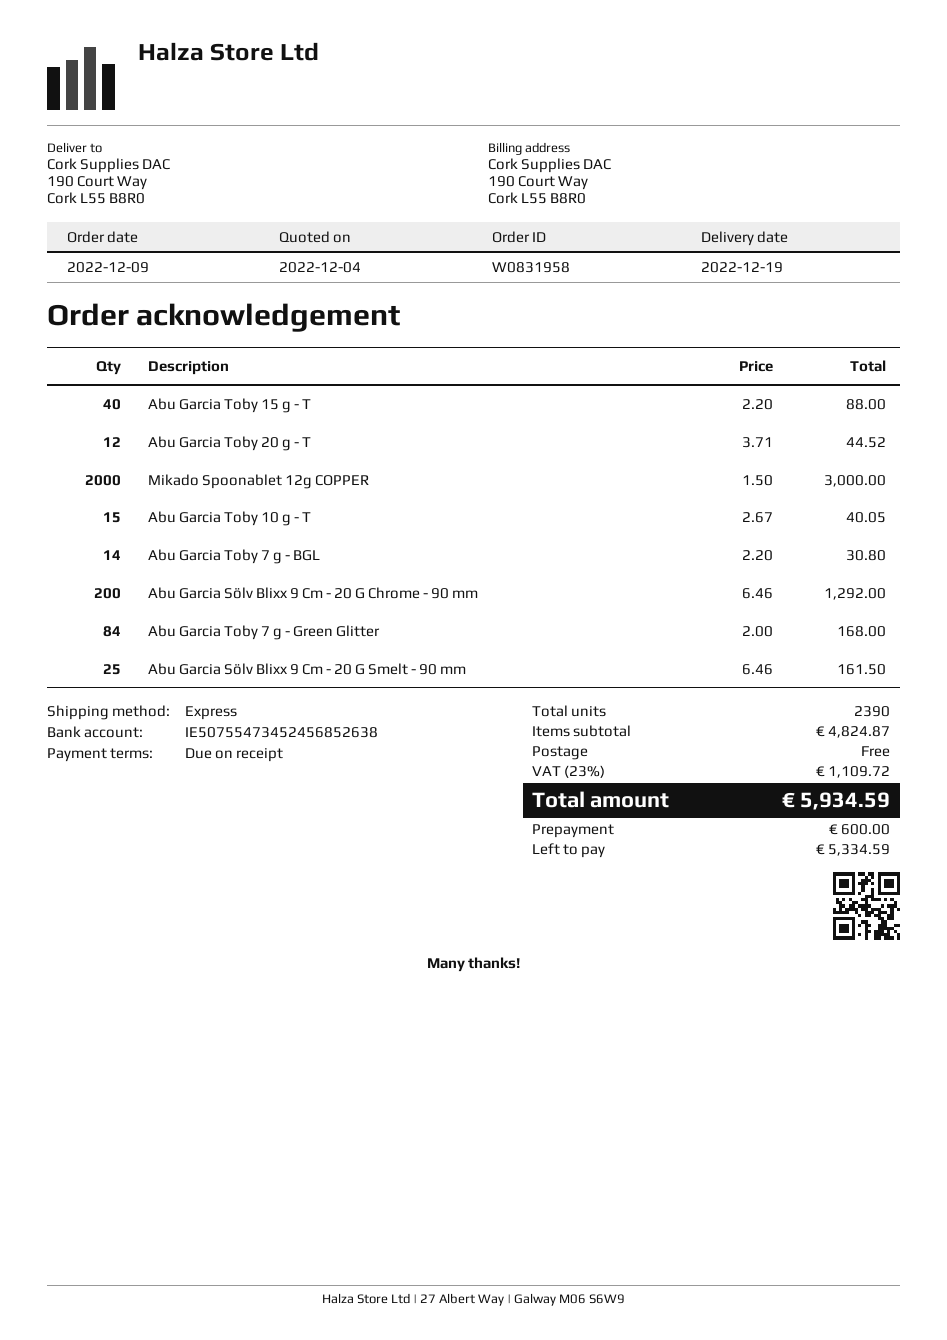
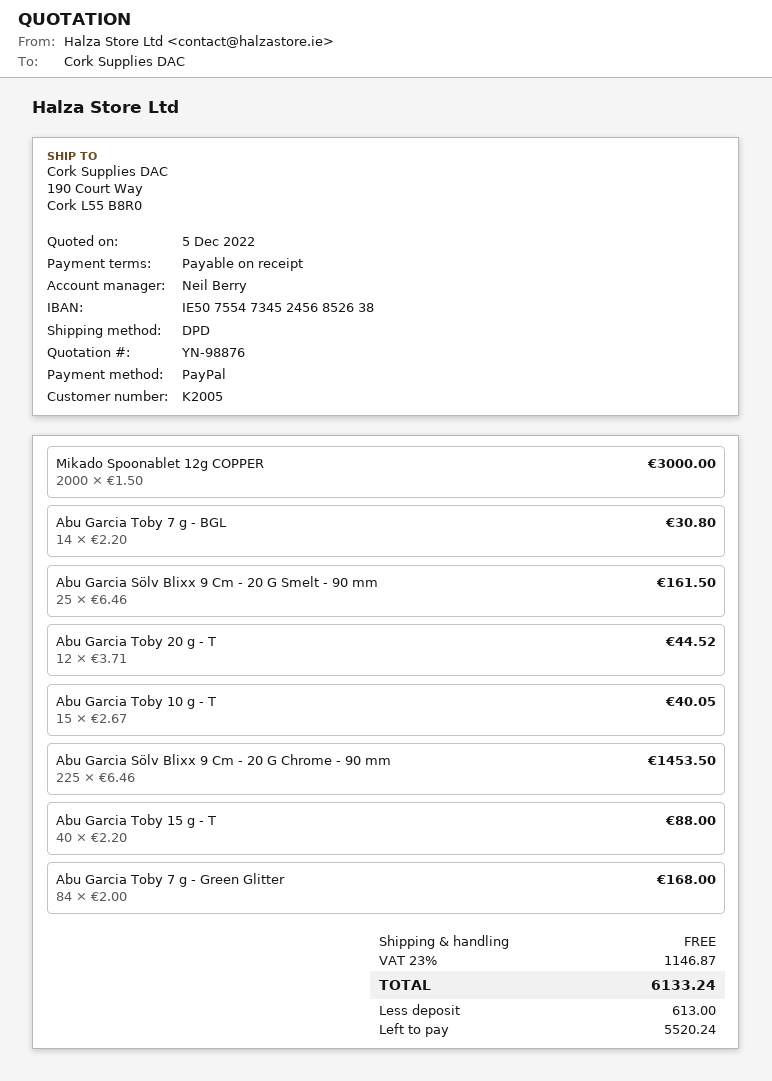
quote date: 2022-12-04 -> 2022-12-05
shipping method: express -> DPD
Abu Garcia Sölv Blixx 9 Cm - 20 G Chrome - 90 mm: 200 x 6.46 = 1292.00 -> 225 x 6.46 = 1453.50
tax: 23% = 1109.72 -> 23% = 1146.87
total: 5934.59 -> 6133.24
deposit: 600.00 -> 613.00
balance: 5334.59 -> 5520.24

